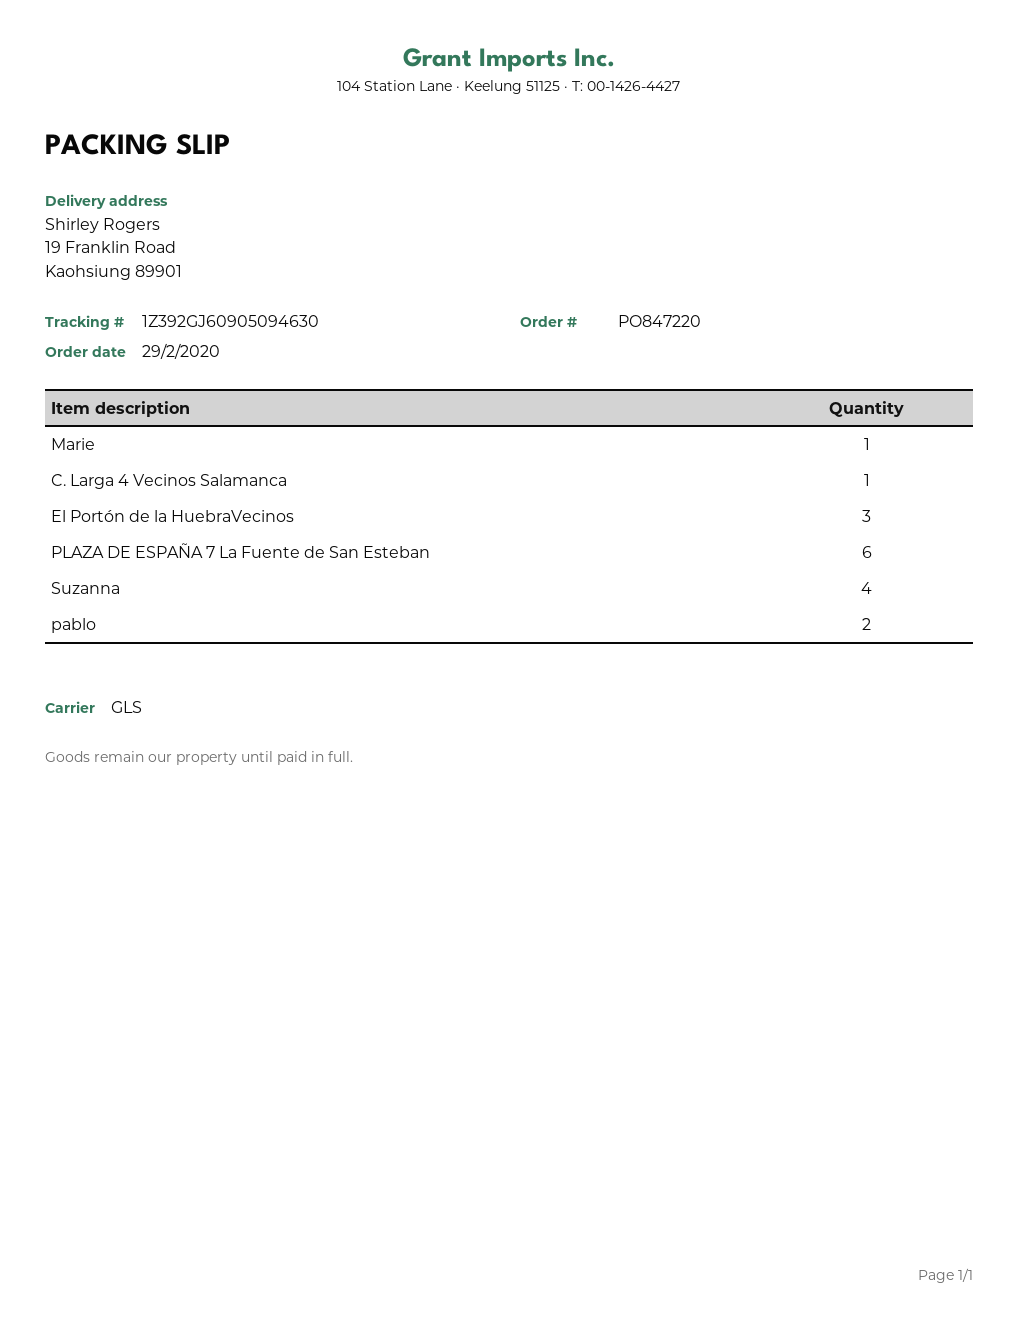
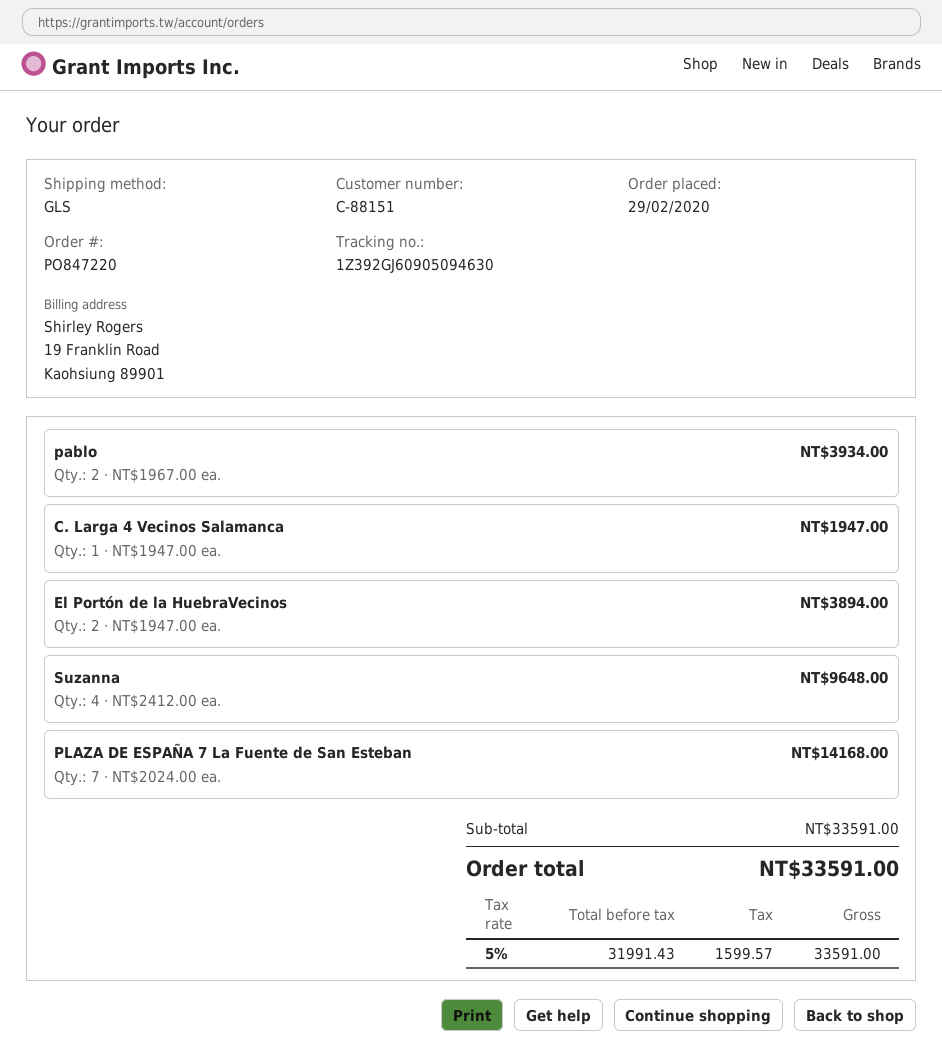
Marie: 1 -> none
El Portón de la HuebraVecinos: 3 -> 2
PLAZA DE ESPAÑA 7 La Fuente de San Esteban: 6 -> 7

